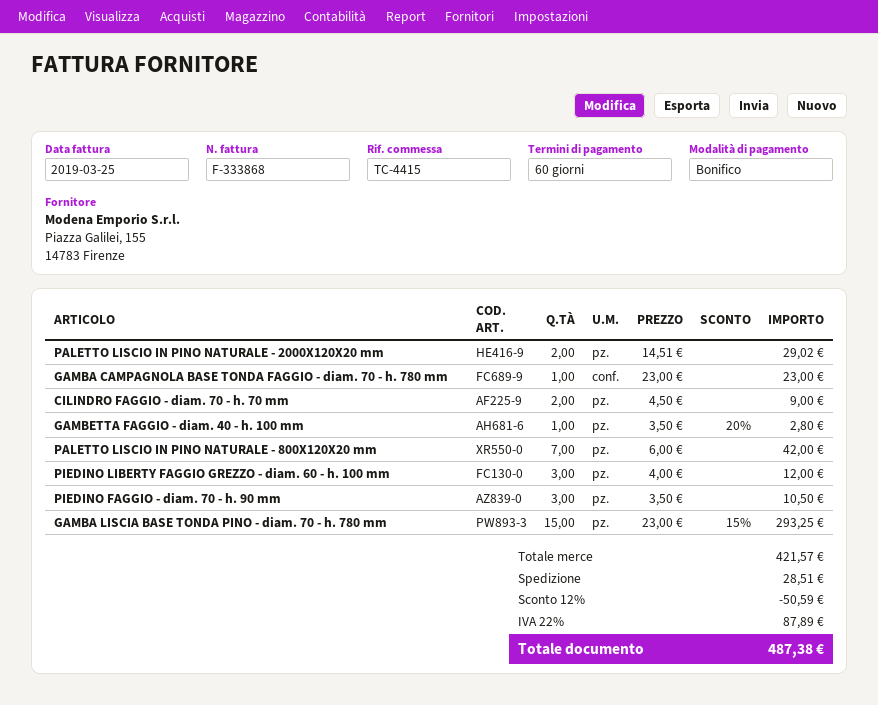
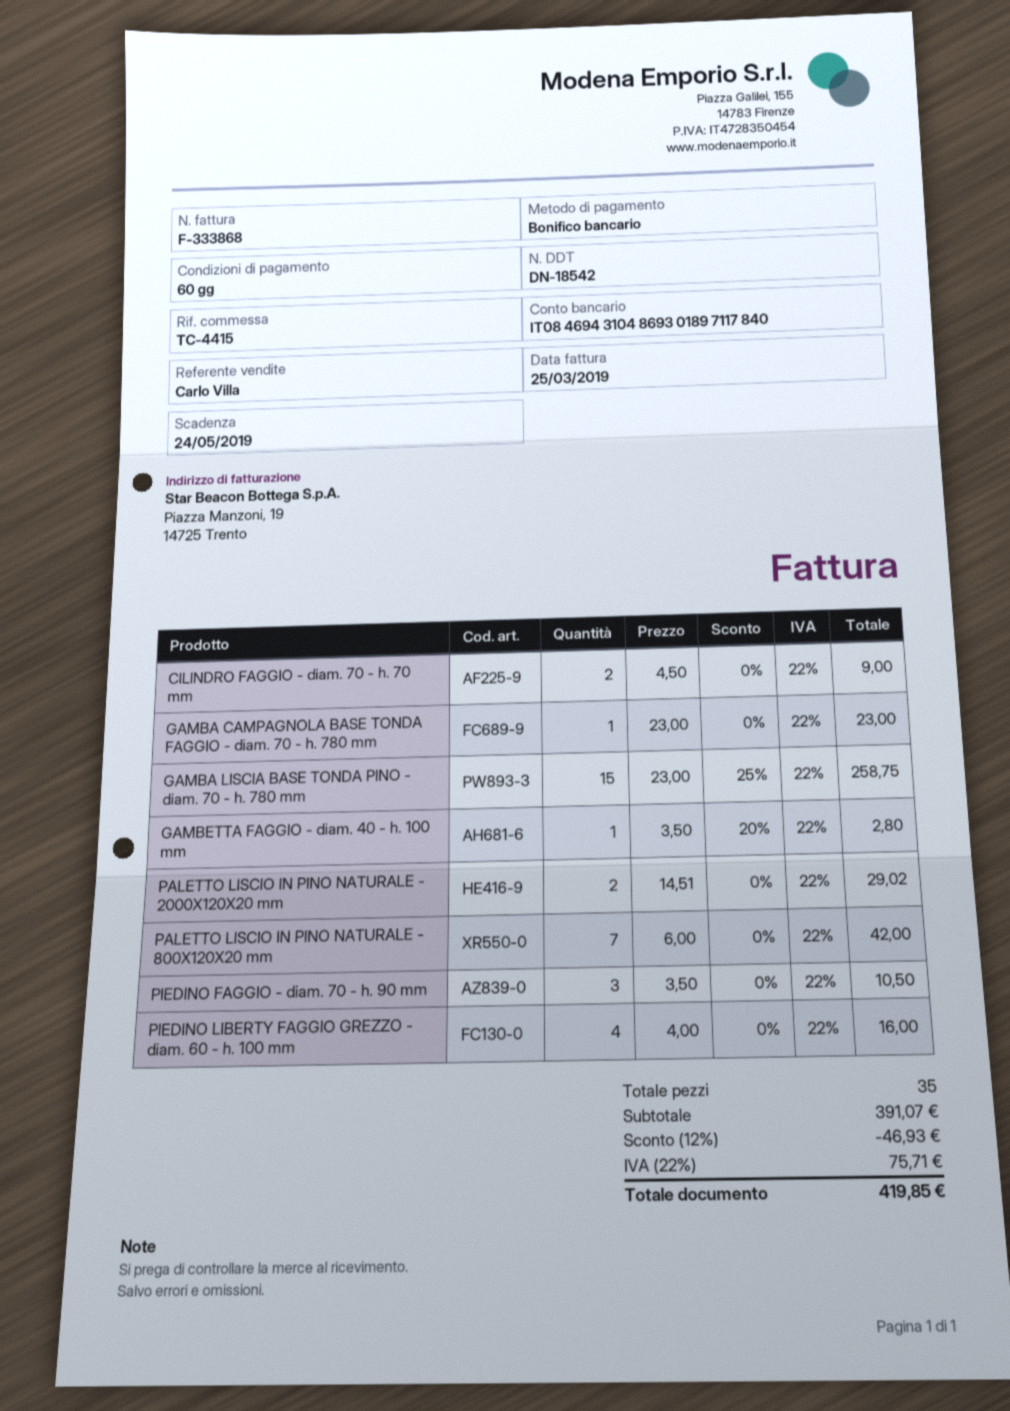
PIEDINO LIBERTY FAGGIO GREZZO - diam. 60 - h. 100 mm: 3 x 4.00 = 12.00 -> 4 x 4.00 = 16.00
GAMBA LISCIA BASE TONDA PINO - diam. 70 - h. 780 mm: 15 x 23.00 - 15% = 293.25 -> 15 x 23.00 - 25% = 258.75
subtotal: 421.57 -> 391.07
discount: 12% = 50.59 -> 12% = 46.93
shipping: 28.51 -> none
tax: 22% = 87.89 -> 22% = 75.71
total: 487.38 -> 419.85

